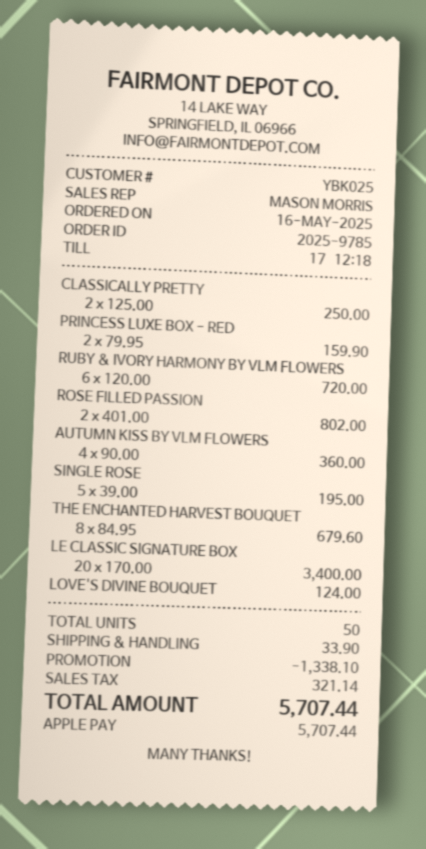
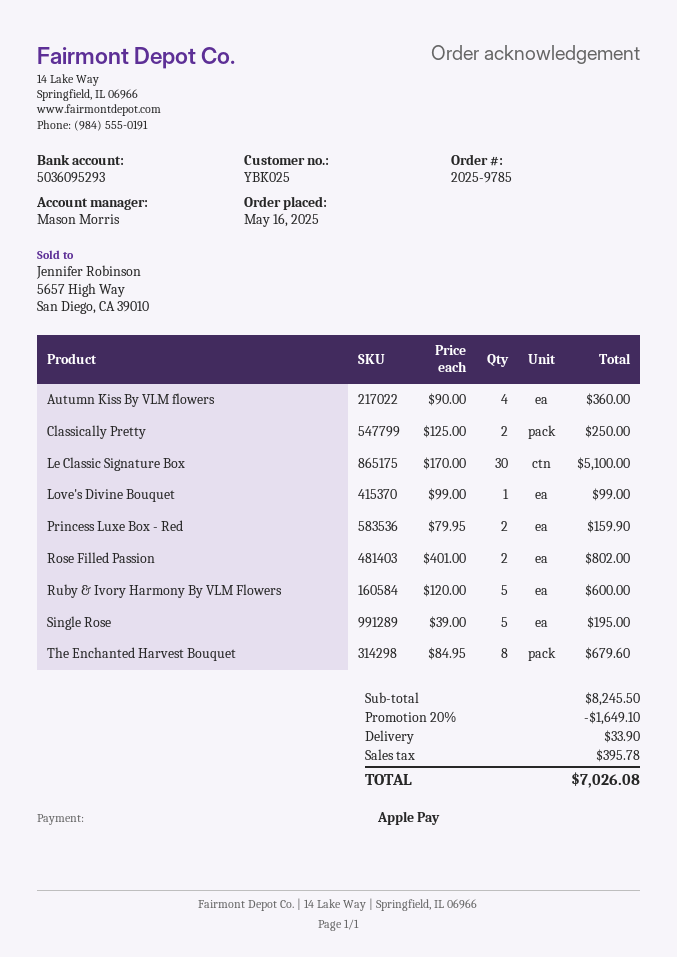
RUBY & IVORY HARMONY BY VLM FLOWERS: 6 x 120.00 = 720.00 -> 5 x 120.00 = 600.00
LE CLASSIC SIGNATURE BOX: 20 x 170.00 = 3400.00 -> 30 x 170.00 = 5100.00
LOVE'S DIVINE BOUQUET: 1 x 124.00 = 124.00 -> 1 x 99.00 = 99.00
discount: 1338.10 -> 1649.10
tax: 321.14 -> 395.78
total: 5707.44 -> 7026.08

